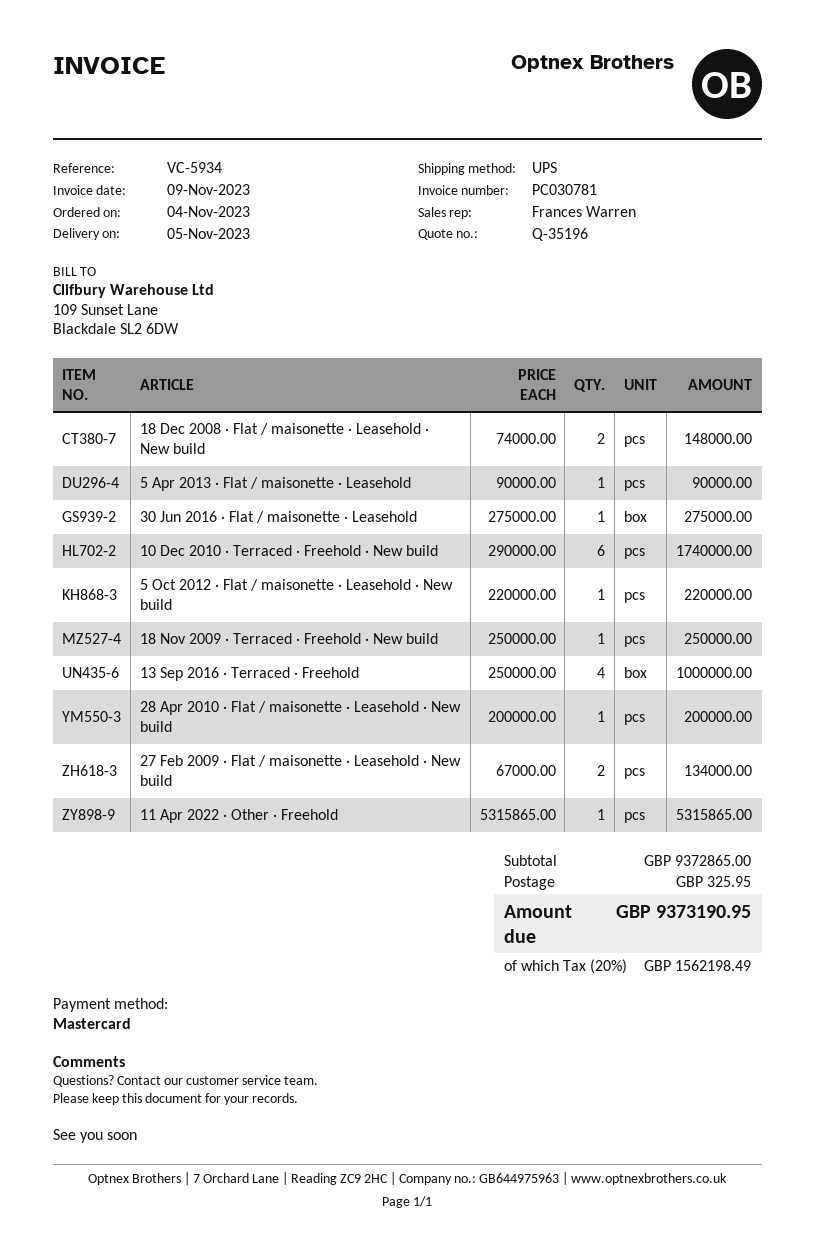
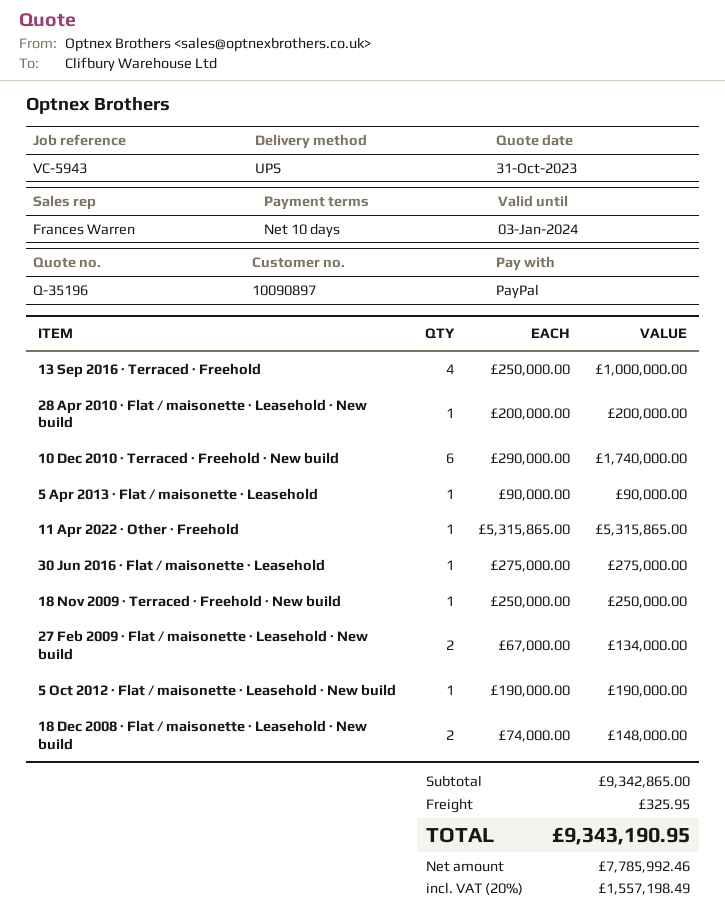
reference: VC-5934 -> VC-5943
payment method: Mastercard -> PayPal
5 Oct 2012 · Flat / maisonette · Leasehold · New build: 1 x 220000.00 = 220000.00 -> 1 x 190000.00 = 190000.00
subtotal: 9372865.00 -> 9342865.00
tax: 20% = 1562198.49 -> 20% = 1557198.49
total: 9373190.95 -> 9343190.95

